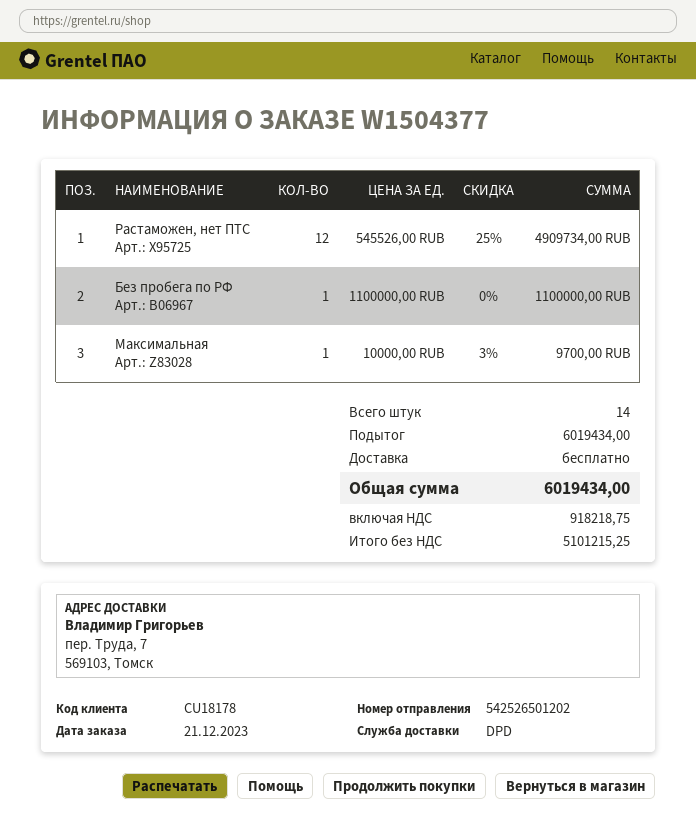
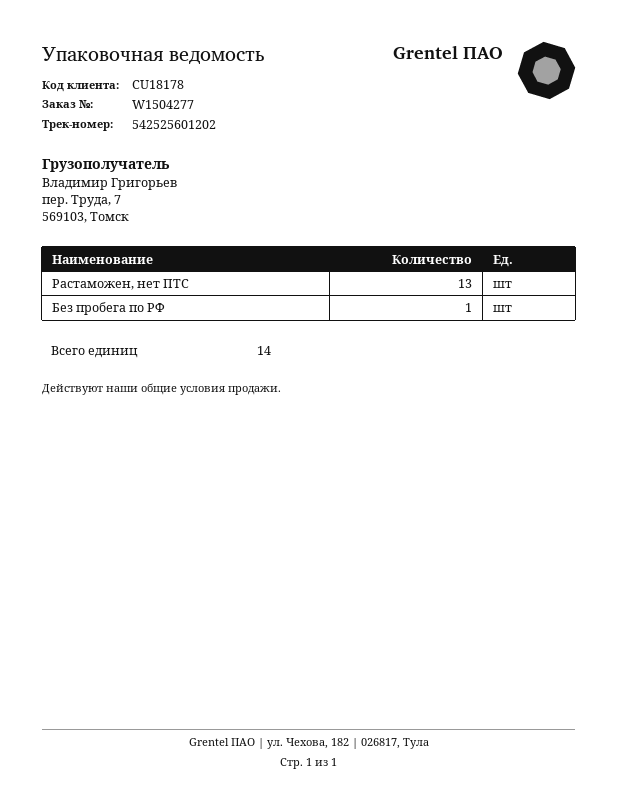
order number: W1504377 -> W1504277
tracking number: 542526501202 -> 542525601202
Растаможен, нет ПТС: 12 -> 13
Максимальная: 1 -> none

